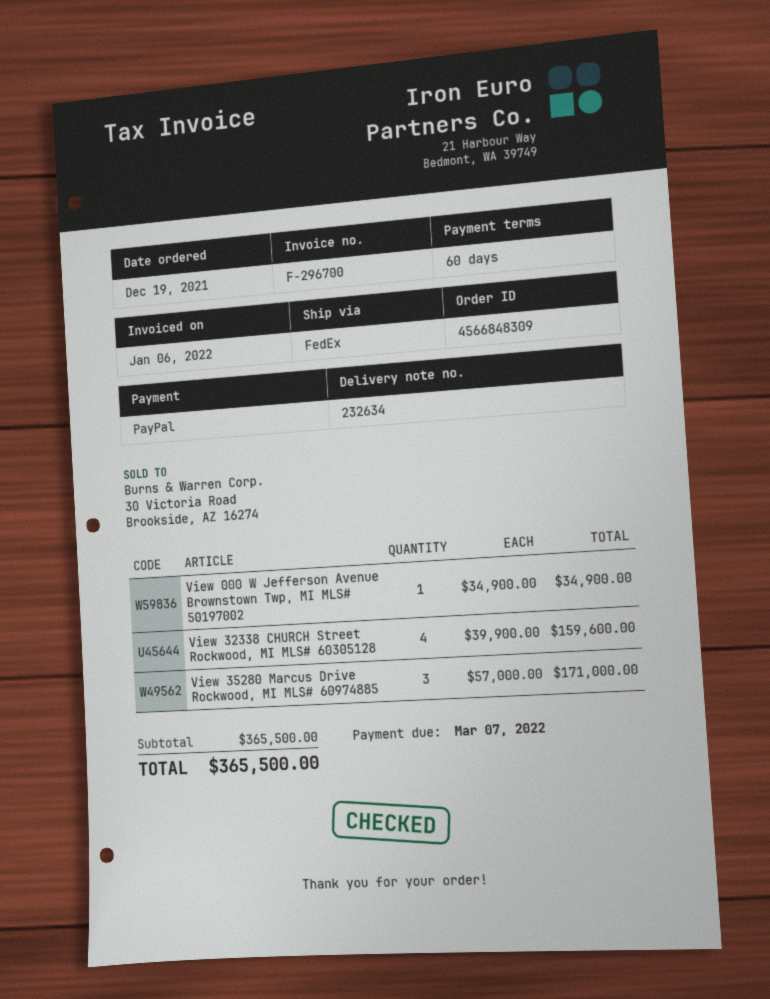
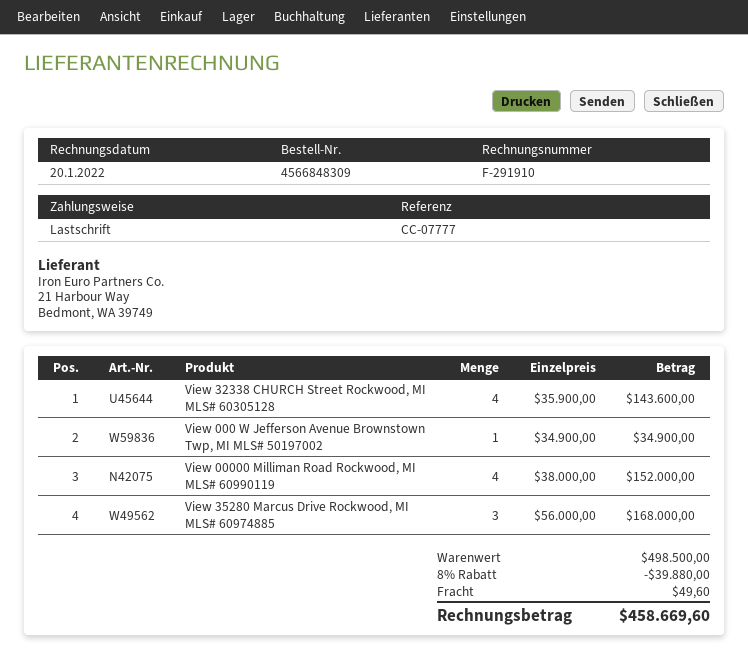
invoice number: F-296700 -> F-291910
invoice date: 2022-01-06 -> 2022-01-20
payment method: PayPal -> direct debit
View 32338 CHURCH Street Rockwood, MI MLS# 60305128: 4 x 39900.00 = 159600.00 -> 4 x 35900.00 = 143600.00
View 35280 Marcus Drive Rockwood, MI MLS# 60974885: 3 x 57000.00 = 171000.00 -> 3 x 56000.00 = 168000.00
View 00000 Milliman Road Rockwood, MI MLS# 60990119: none -> 4 x 38000.00 = 152000.00
subtotal: 365500.00 -> 498500.00
discount: none -> 8% = 39880.00
shipping: none -> 49.60
total: 365500.00 -> 458669.60

